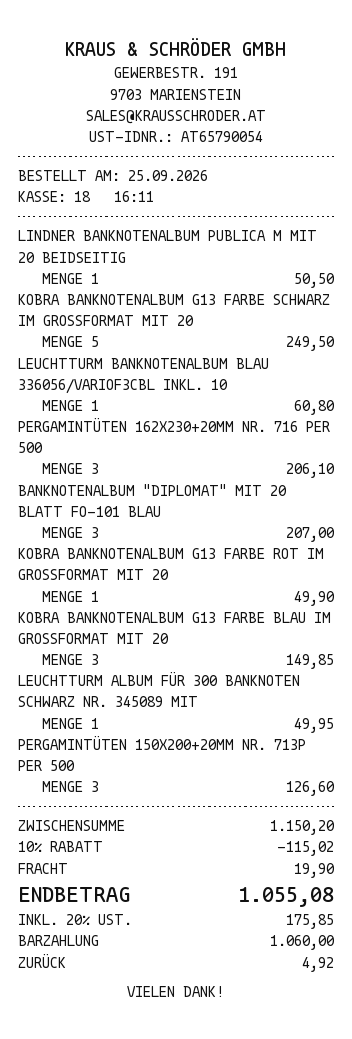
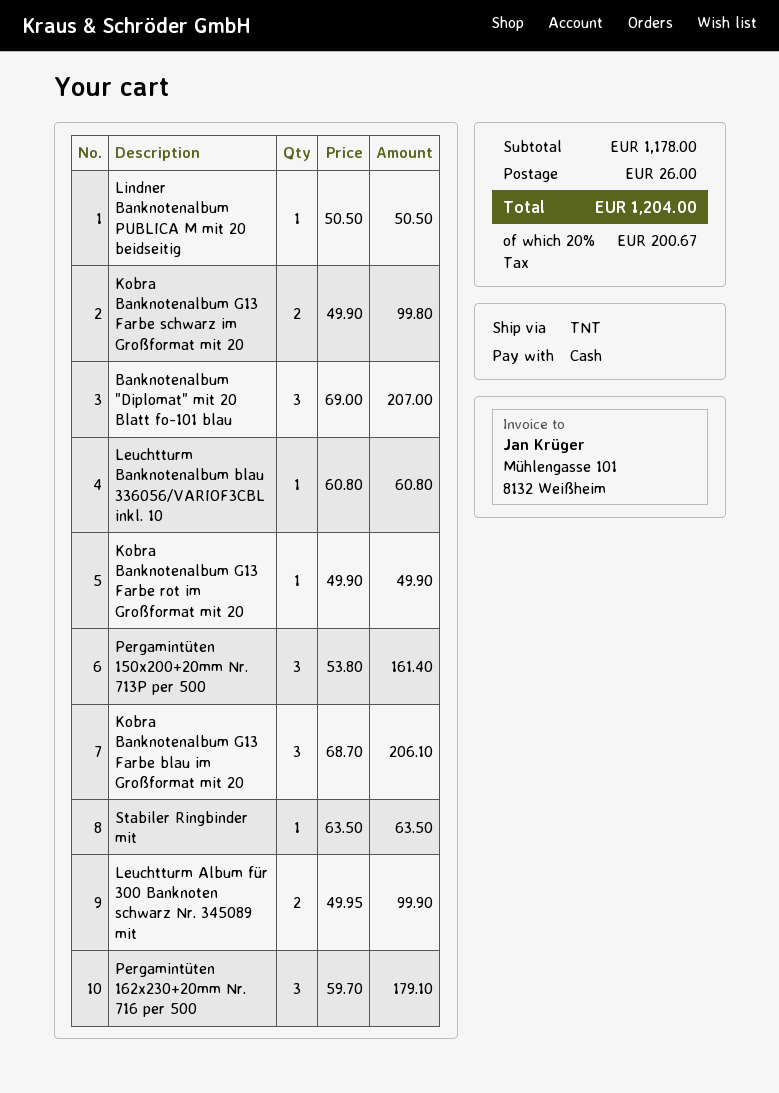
KOBRA BANKNOTENALBUM G13 FARBE SCHWARZ IM GROSSFORMAT MIT 20: 5 for 249.50 -> 2 for 99.80
PERGAMINTÜTEN 162X230+20MM NR. 716 PER 500: 3 for 206.10 -> 3 for 179.10
KOBRA BANKNOTENALBUM G13 FARBE BLAU IM GROSSFORMAT MIT 20: 3 for 149.85 -> 3 for 206.10
LEUCHTTURM ALBUM FÜR 300 BANKNOTEN SCHWARZ NR. 345089 MIT: 1 for 49.95 -> 2 for 99.90
PERGAMINTÜTEN 150X200+20MM NR. 713P PER 500: 3 for 126.60 -> 3 for 161.40
Stabiler Ringbinder mit: none -> 1 for 63.50
subtotal: 1150.20 -> 1178.00
discount: 10% = 115.02 -> none
shipping: 19.90 -> 26.00
tax: 20% = 175.85 -> 20% = 200.67
total: 1055.08 -> 1204.00

